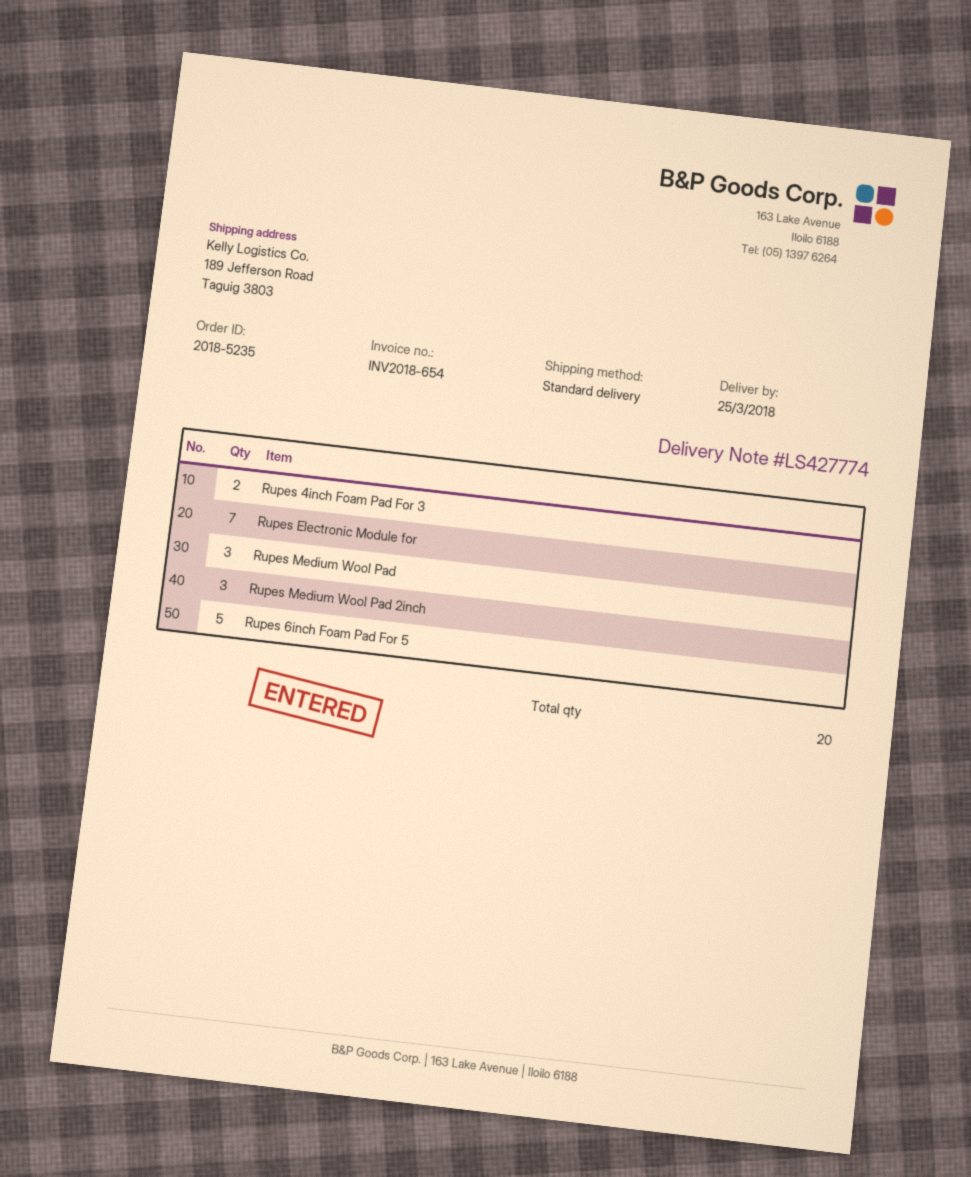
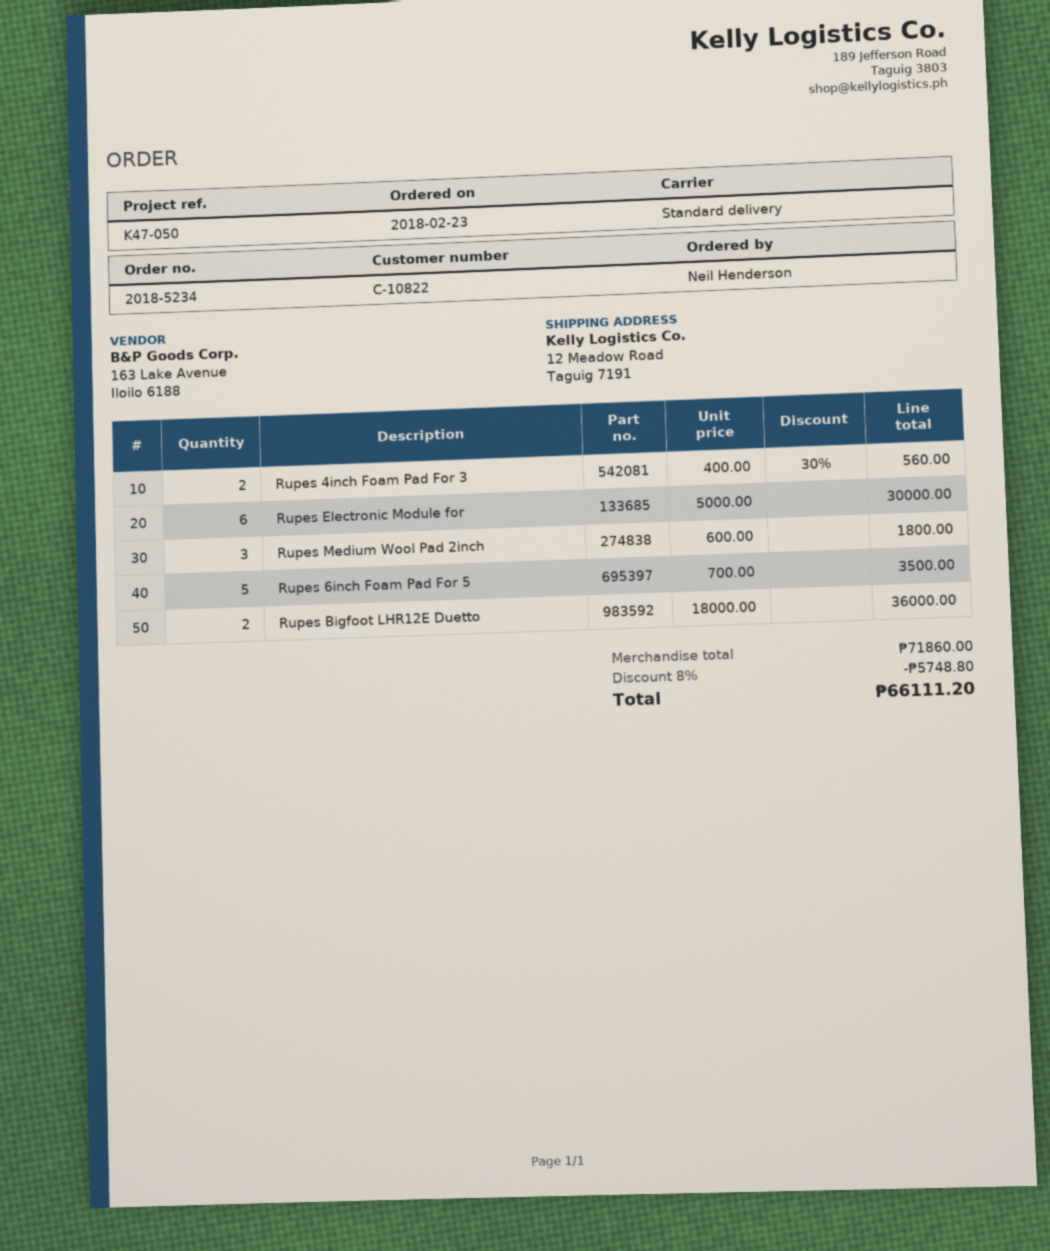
order number: 2018-5235 -> 2018-5234
ship to: 189 Jefferson Road, Taguig 3803 -> 12 Meadow Road, Taguig 7191
Rupes Electronic Module for: 7 -> 6
Rupes Medium Wool Pad: 3 -> none
Rupes Bigfoot LHR12E Duetto: none -> 2

